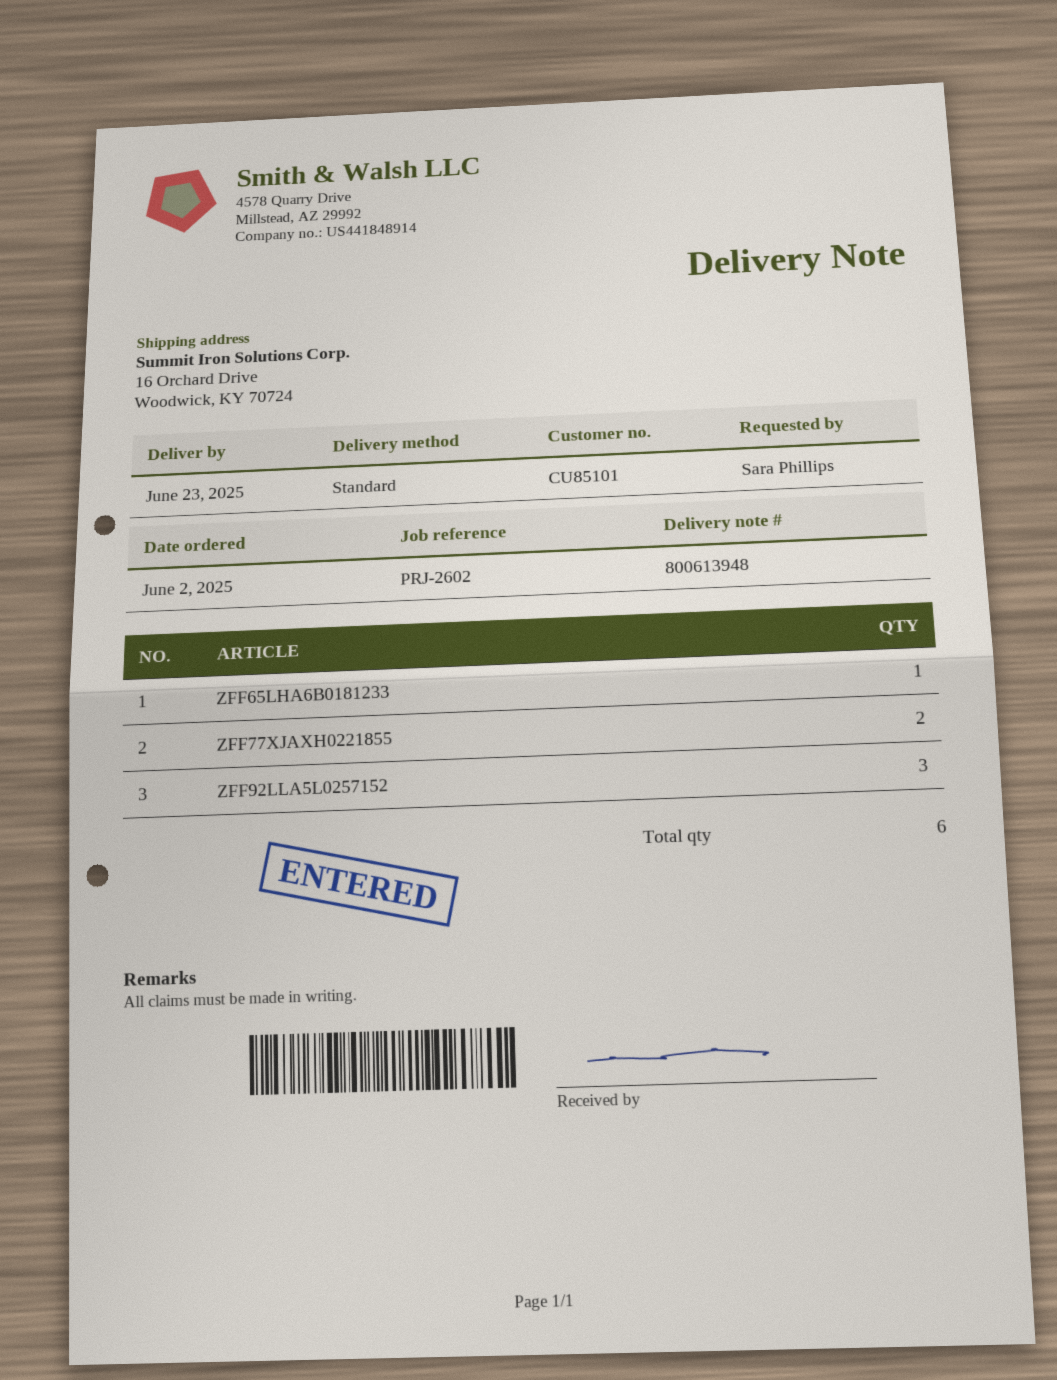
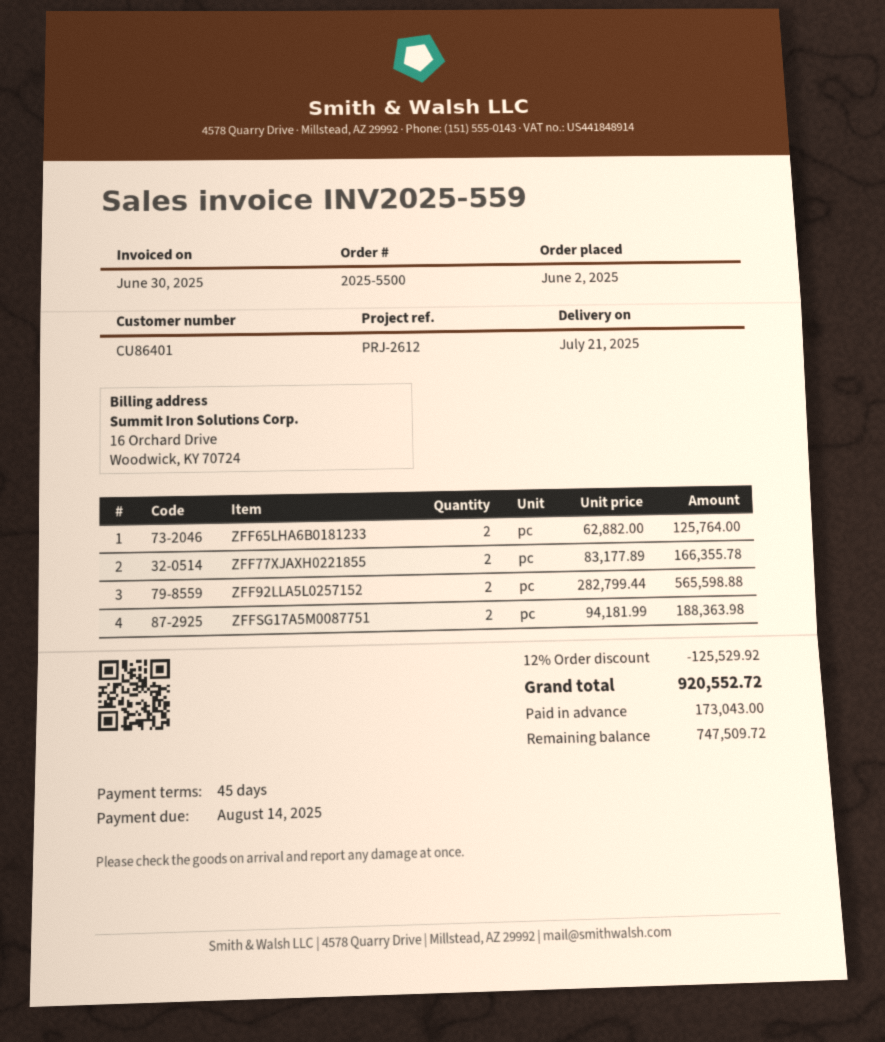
delivery date: 2025-06-23 -> 2025-07-21
customer number: CU85101 -> CU86401
reference: PRJ-2602 -> PRJ-2612
ZFF65LHA6B0181233: 1 -> 2
ZFF92LLA5L0257152: 3 -> 2
ZFFSG17A5M0087751: none -> 2

